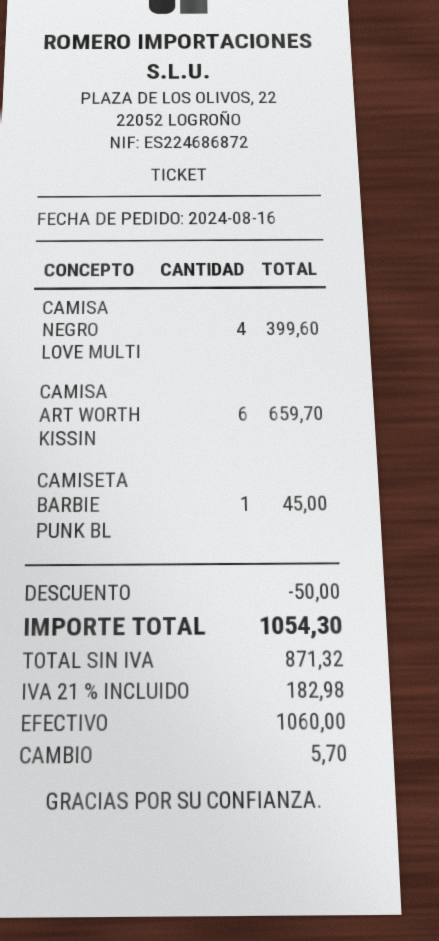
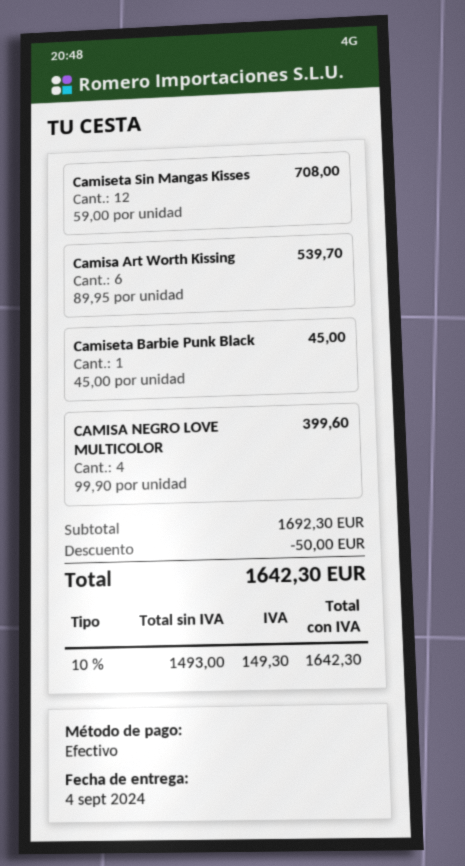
CAMISA ART WORTH KISSIN: 6 for 659.70 -> 6 for 539.70
Camiseta Sin Mangas Kisses: none -> 12 for 708.00
net: 871.32 -> 1493.00
tax: 21% = 182.98 -> 10% = 149.30
total: 1054.30 -> 1642.30

